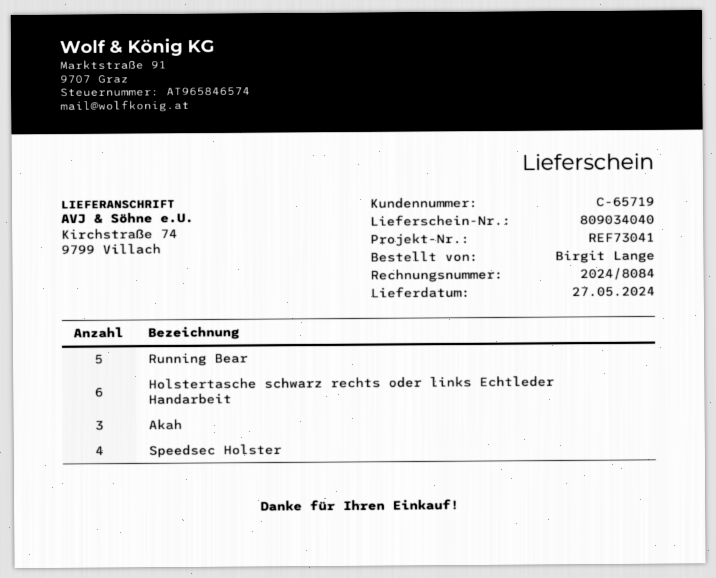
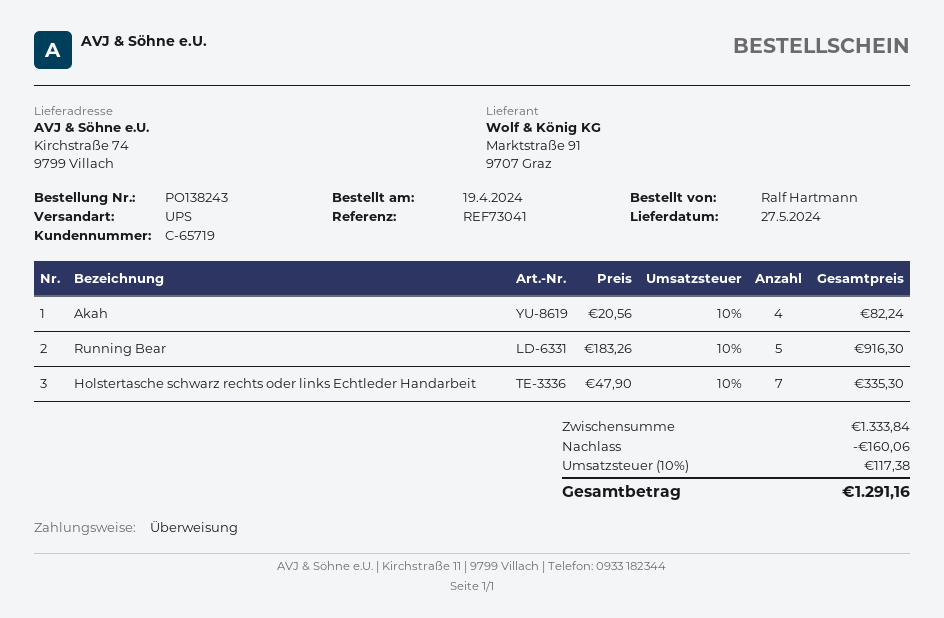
ordered by: Birgit Lange -> Ralf Hartmann
Holstertasche schwarz rechts oder links Echtleder Handarbeit: 6 -> 7
Akah: 3 -> 4
Speedsec Holster: 4 -> none

